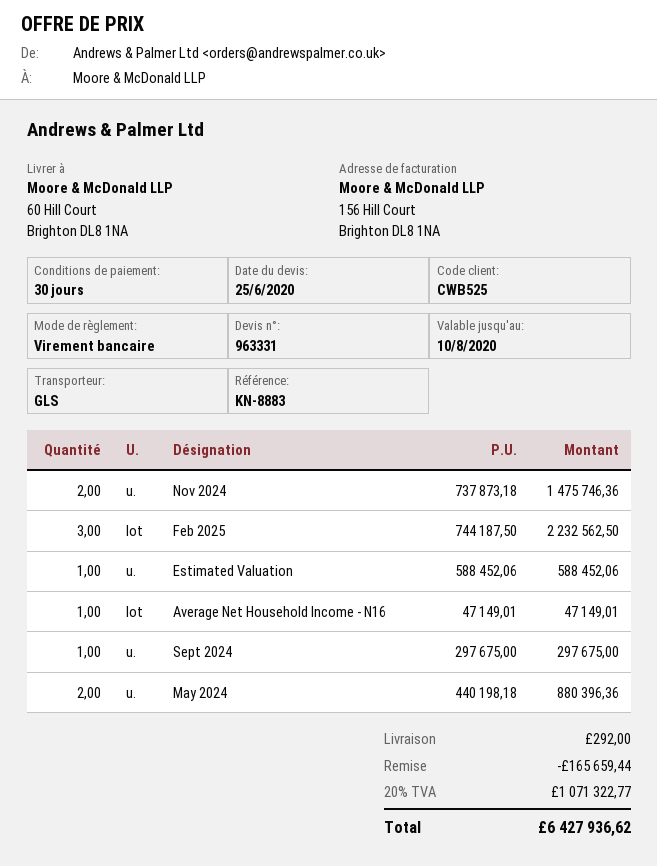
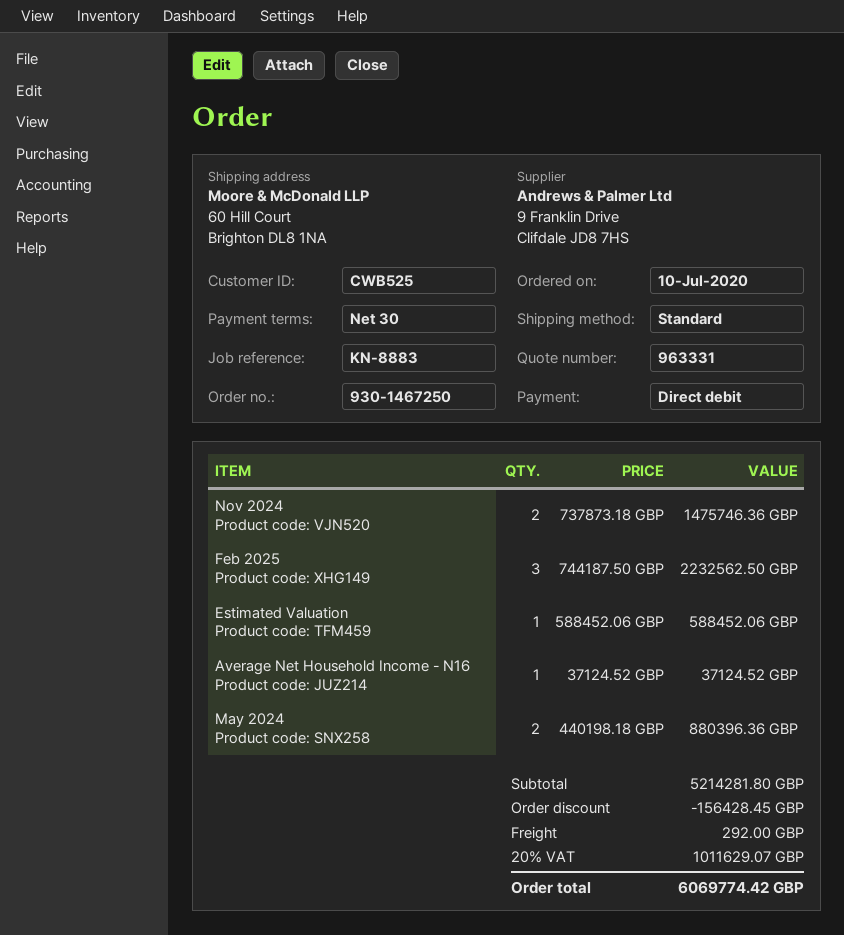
payment method: bank transfer -> direct debit
shipping method: GLS -> standard
Average Net Household Income - N16: 1 x 47149.01 = 47149.01 -> 1 x 37124.52 = 37124.52
Sept 2024: 1 x 297675.00 = 297675.00 -> none
discount: 165659.44 -> 156428.45
tax: 20% = 1071322.77 -> 20% = 1011629.07
total: 6427936.62 -> 6069774.42

